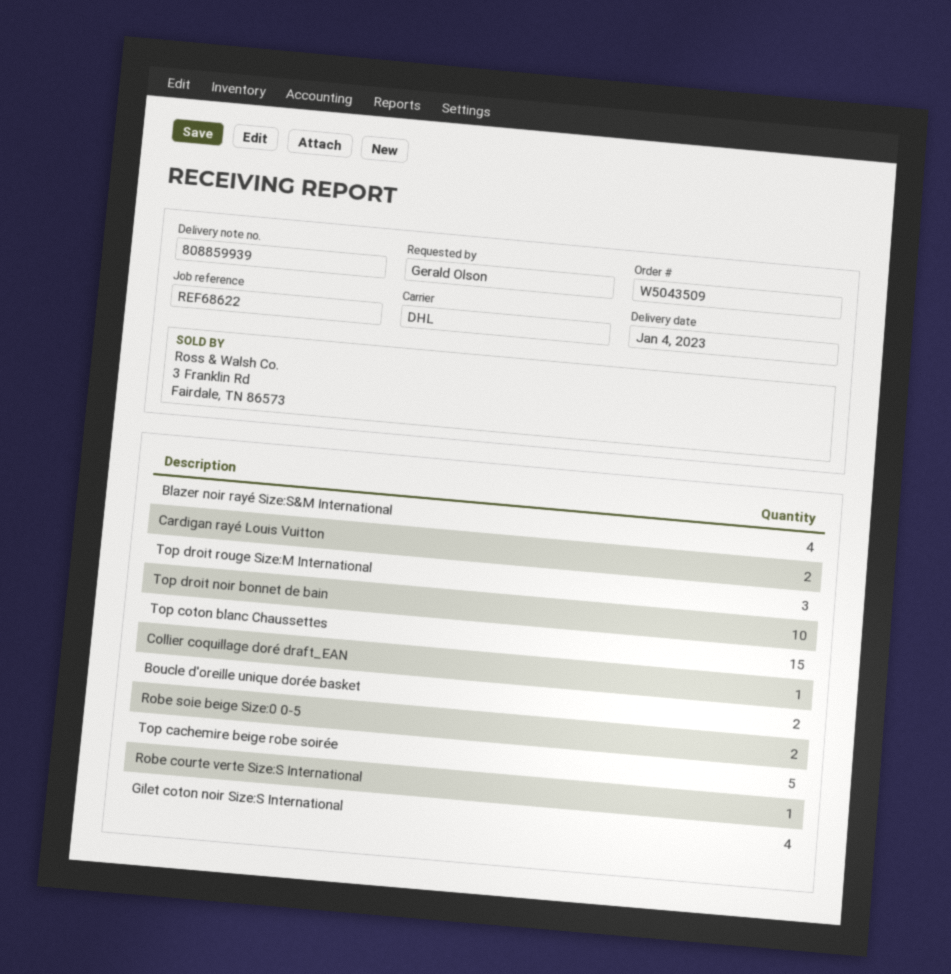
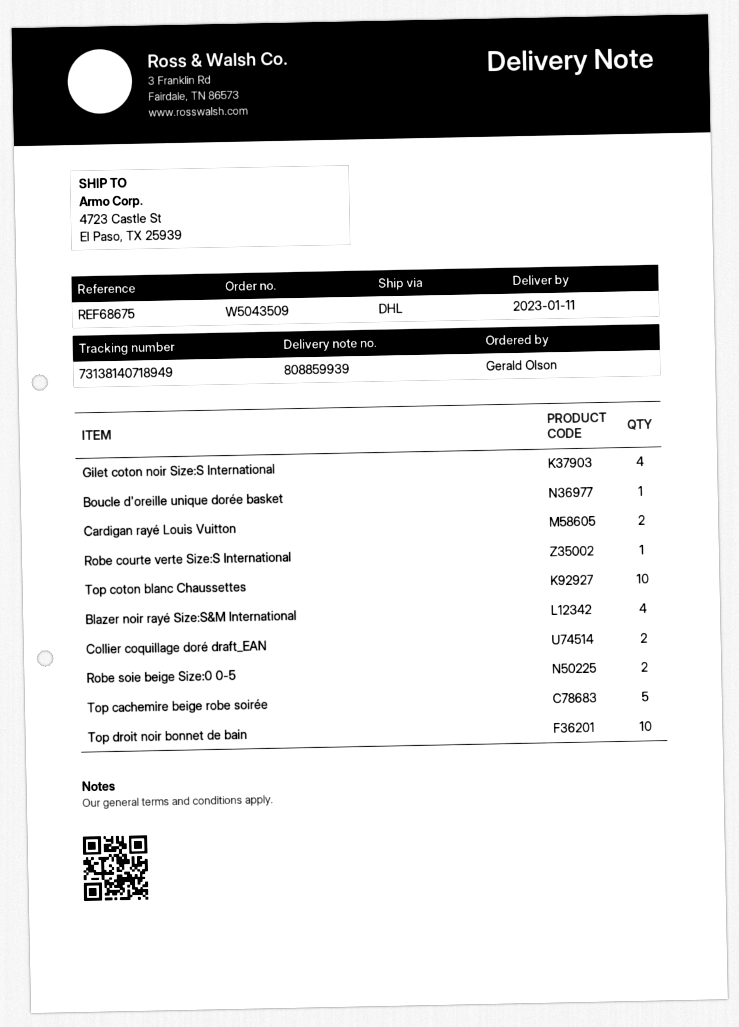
delivery date: 2023-01-04 -> 2023-01-11
reference: REF68622 -> REF68675
Top droit rouge Size:M International: 3 -> none
Top coton blanc Chaussettes: 15 -> 10
Collier coquillage doré draft_EAN: 1 -> 2
Boucle d'oreille unique dorée basket: 2 -> 1

